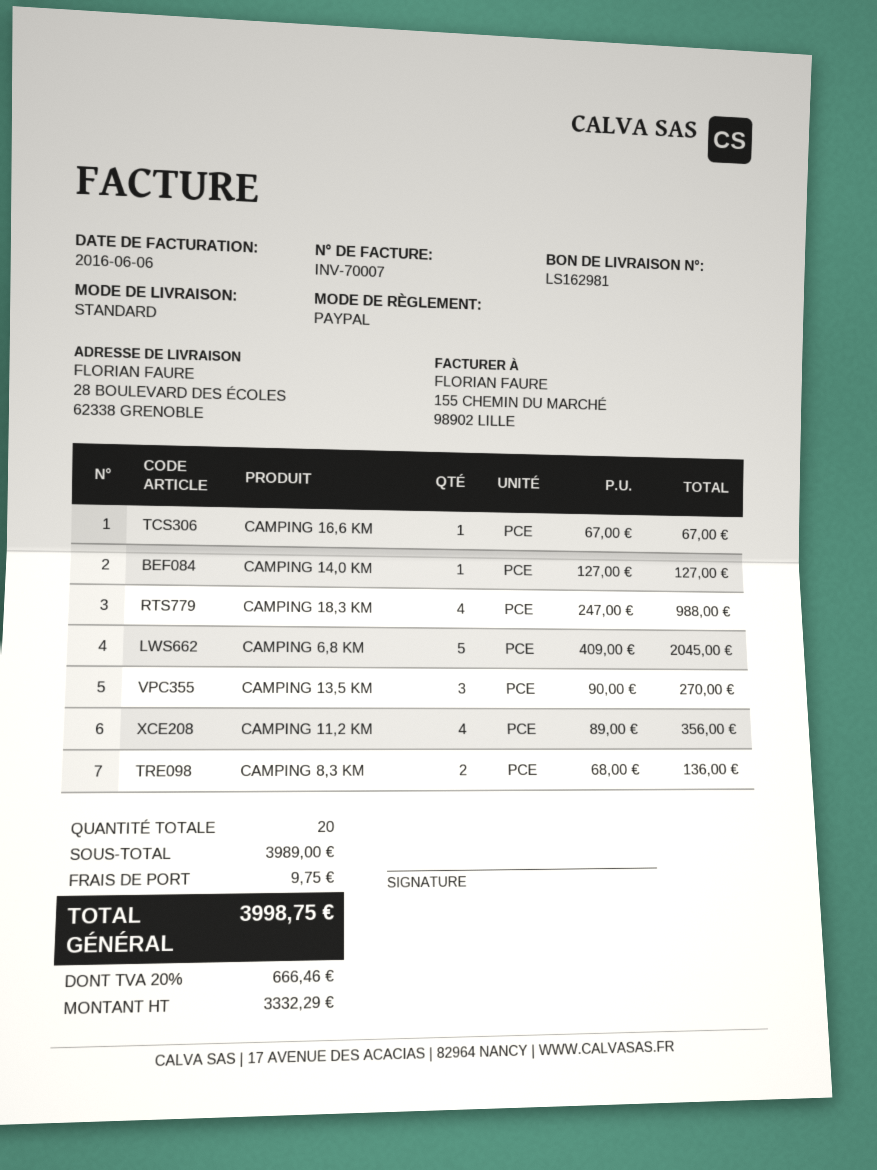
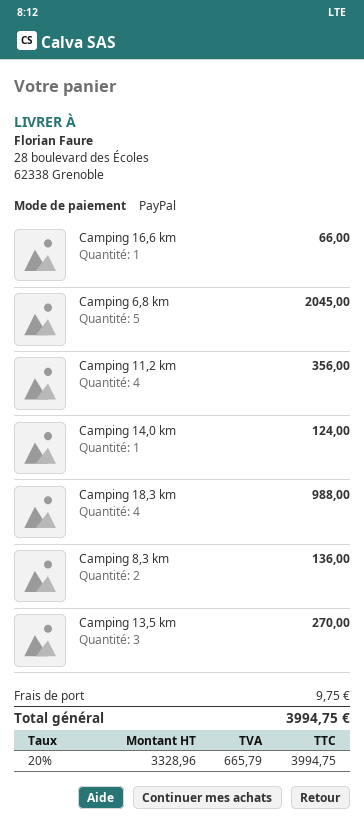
CAMPING 16,6 KM: 1 for 67.00 -> 1 for 66.00
CAMPING 14,0 KM: 1 for 127.00 -> 1 for 124.00
net: 3332.29 -> 3328.96
tax: 20% = 666.46 -> 20% = 665.79
total: 3998.75 -> 3994.75

